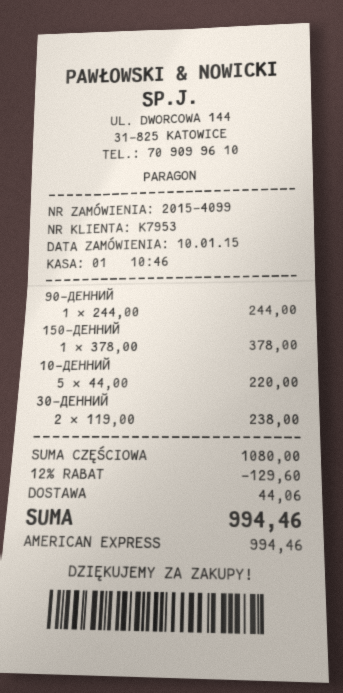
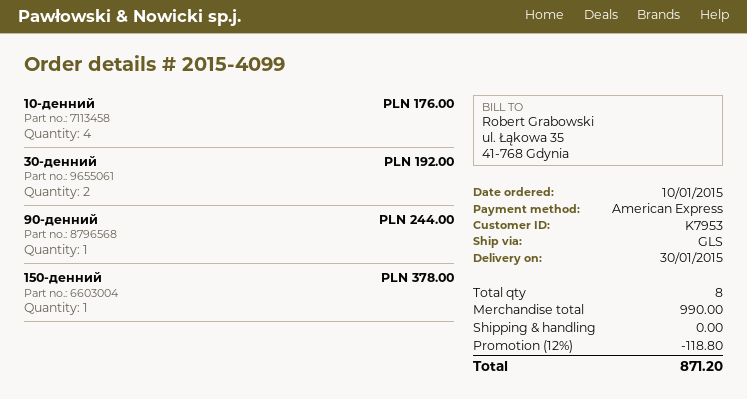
10-ДЕННИЙ: 5 for 220.00 -> 4 for 176.00
30-ДЕННИЙ: 2 for 238.00 -> 2 for 192.00
subtotal: 1080.00 -> 990.00
discount: 12% = 129.60 -> 12% = 118.80
shipping: 44.06 -> 0.00
total: 994.46 -> 871.20

